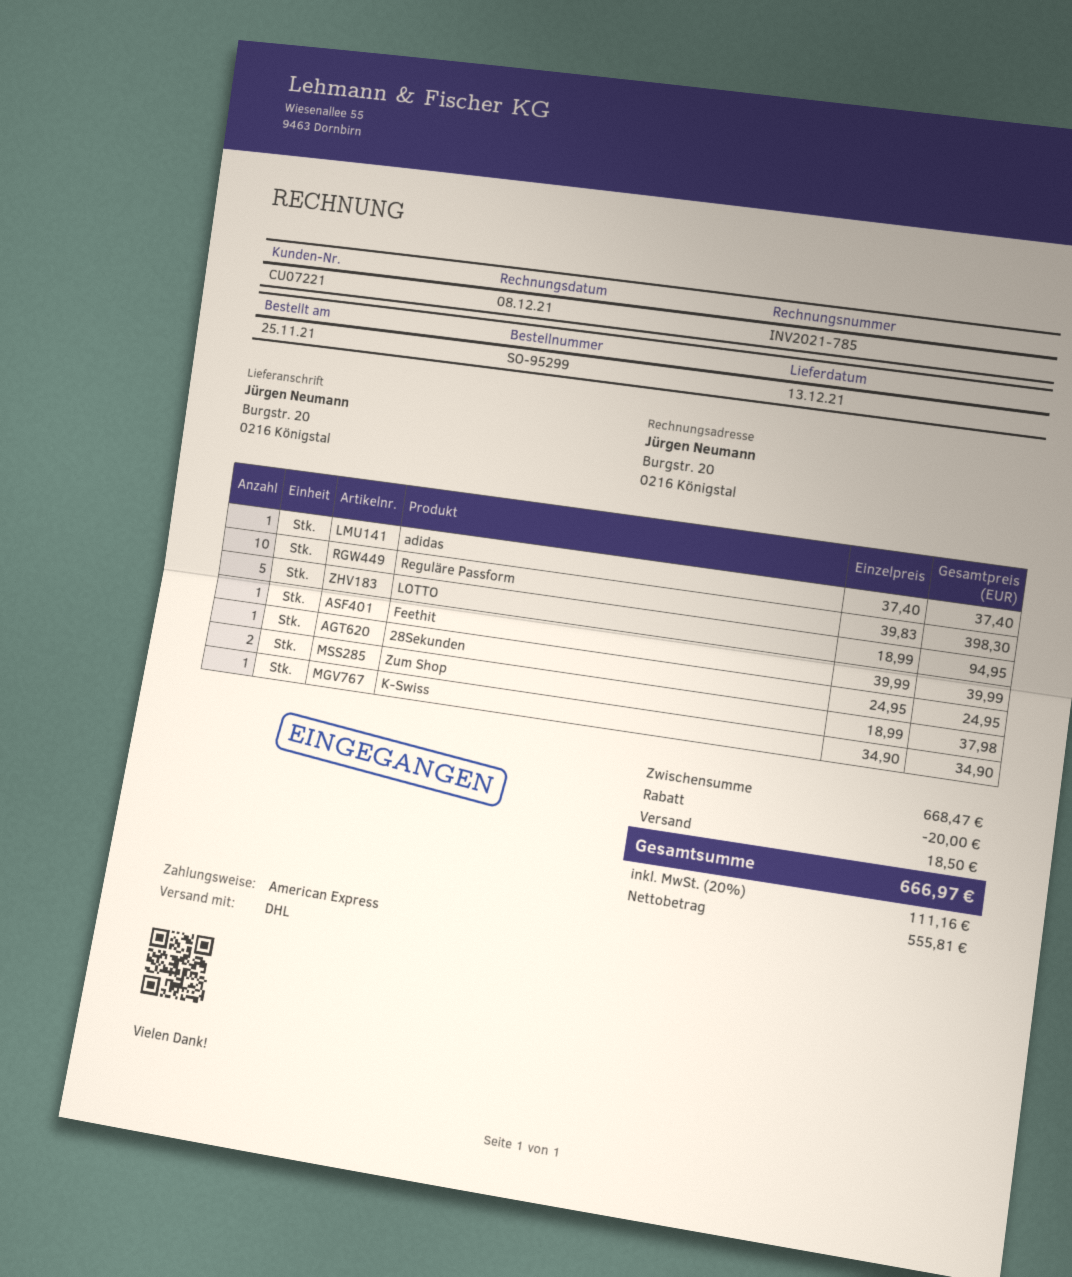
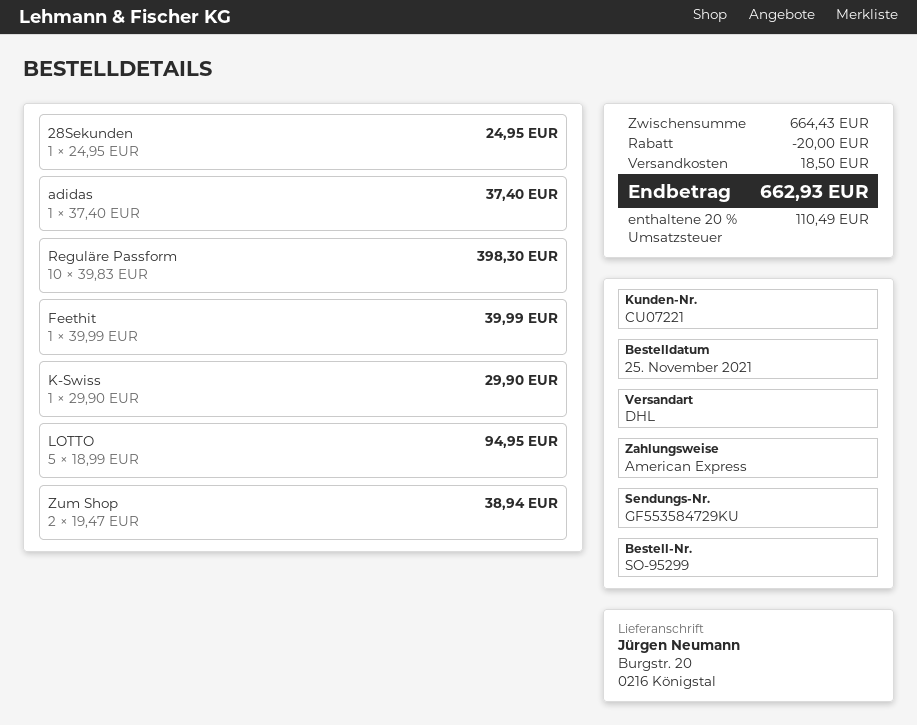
Zum Shop: 2 x 18.99 = 37.98 -> 2 x 19.47 = 38.94
K-Swiss: 1 x 34.90 = 34.90 -> 1 x 29.90 = 29.90
subtotal: 668.47 -> 664.43
tax: 20% = 111.16 -> 20% = 110.49
total: 666.97 -> 662.93

